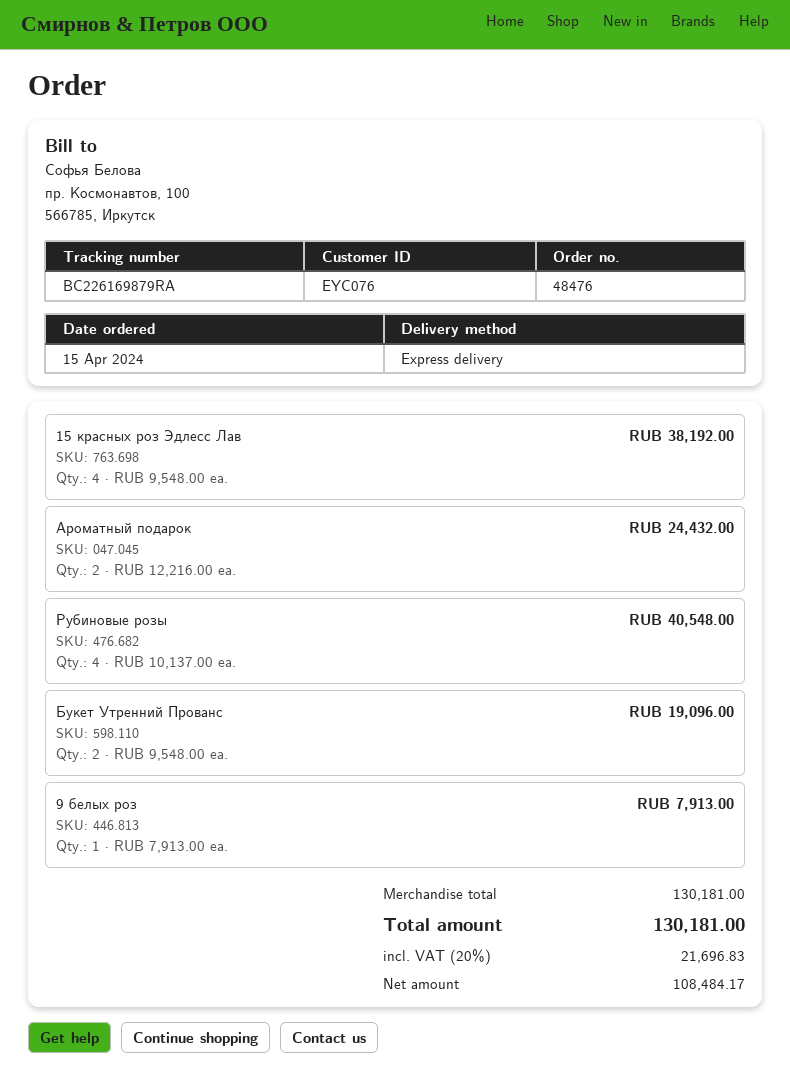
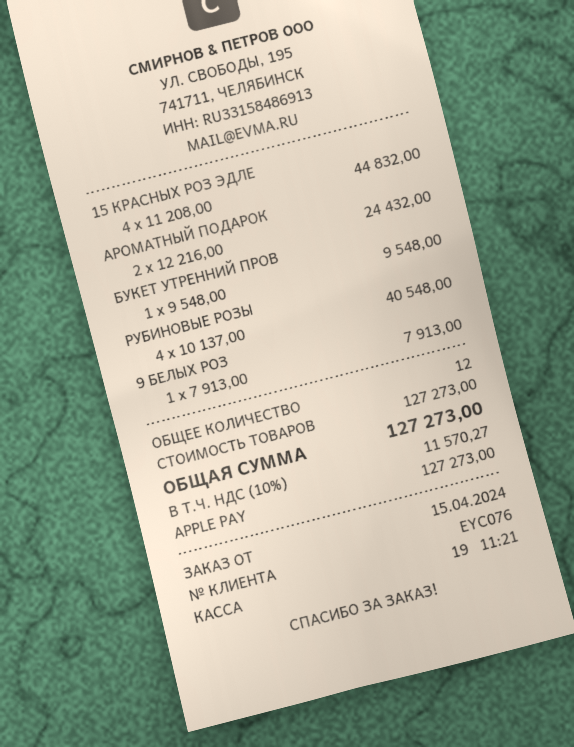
15 красных роз Эдлесс Лав: 4 x 9548.00 = 38192.00 -> 4 x 11208.00 = 44832.00
Букет Утренний Прованс: 2 x 9548.00 = 19096.00 -> 1 x 9548.00 = 9548.00
subtotal: 130181.00 -> 127273.00
tax: 20% = 21696.83 -> 10% = 11570.27
total: 130181.00 -> 127273.00

